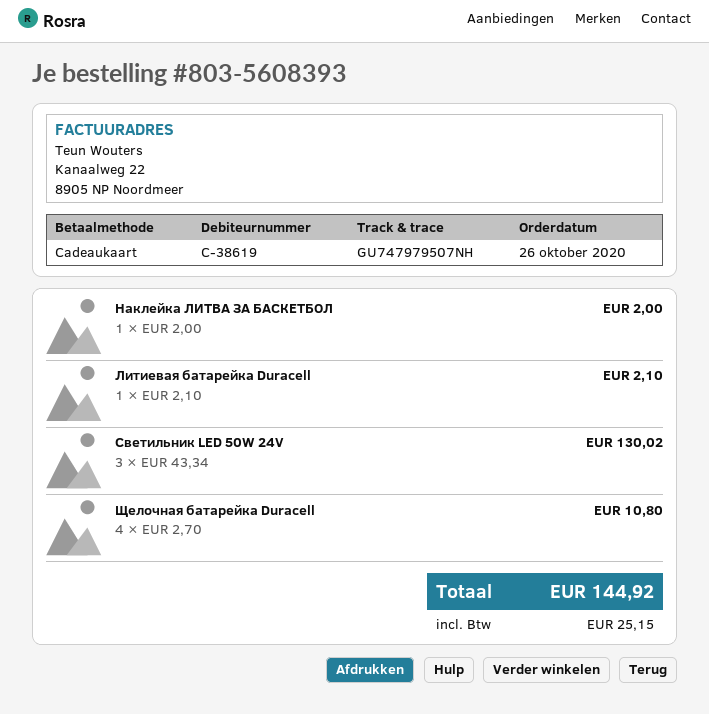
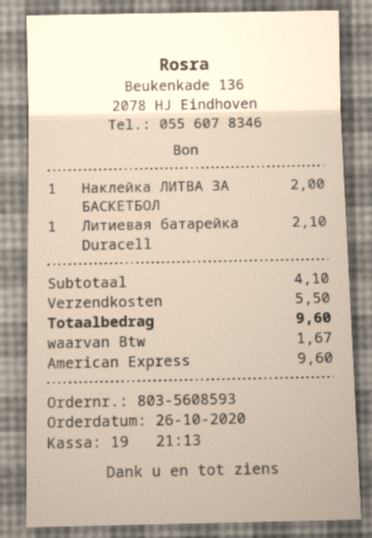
order number: 803-5608393 -> 803-5608593
payment method: gift card -> American Express
Светильник LED 50W 24V: 3 x 43.34 = 130.02 -> none
Щелочная батарейка Duracell: 4 x 2.70 = 10.80 -> none
shipping: none -> 5.50
tax: 25.15 -> 1.67
total: 144.92 -> 9.60

